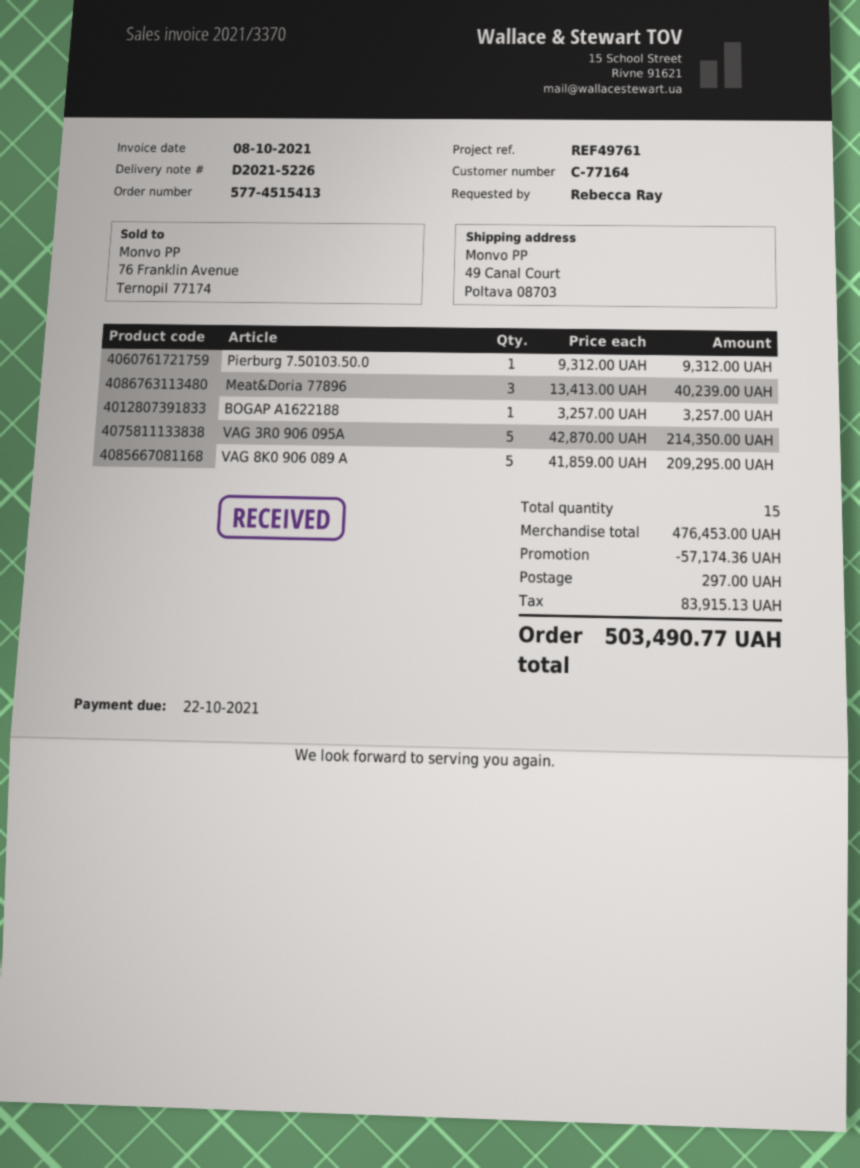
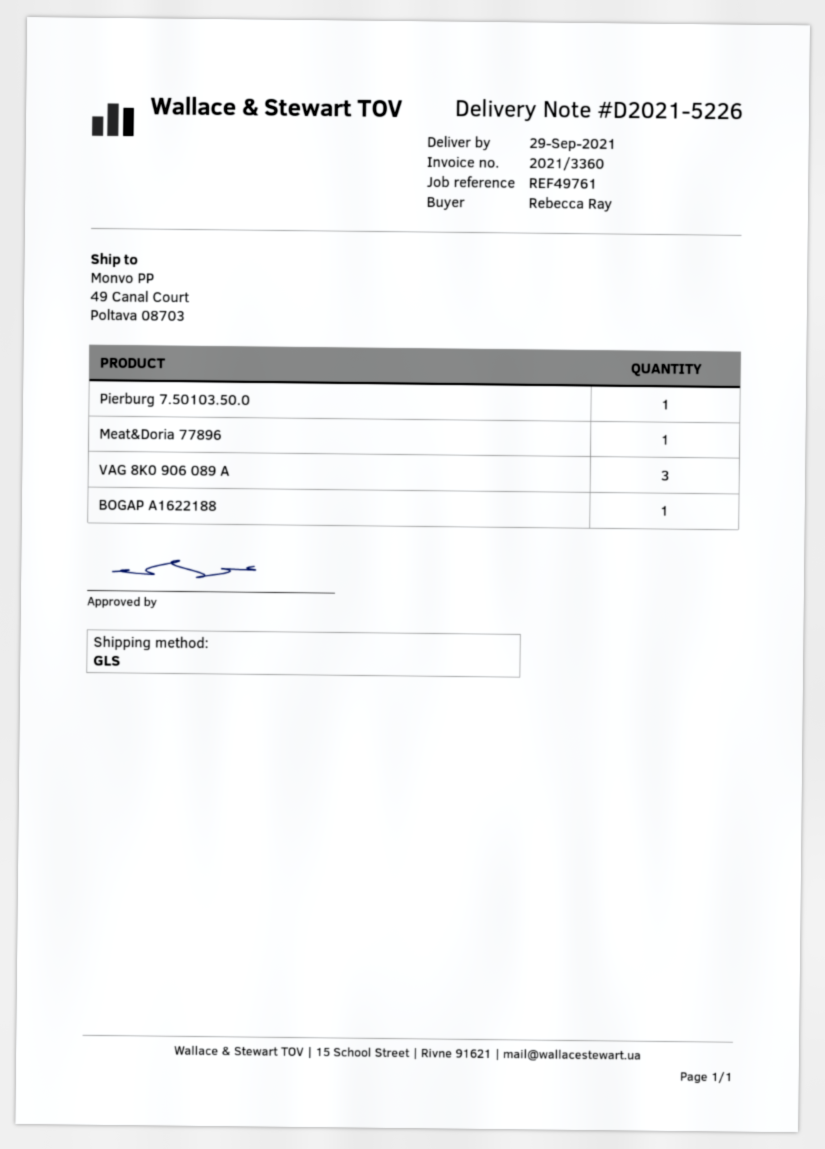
invoice number: 2021/3370 -> 2021/3360
Meat&Doria 77896: 3 -> 1
VAG 3R0 906 095A: 5 -> none
VAG 8K0 906 089 A: 5 -> 3

